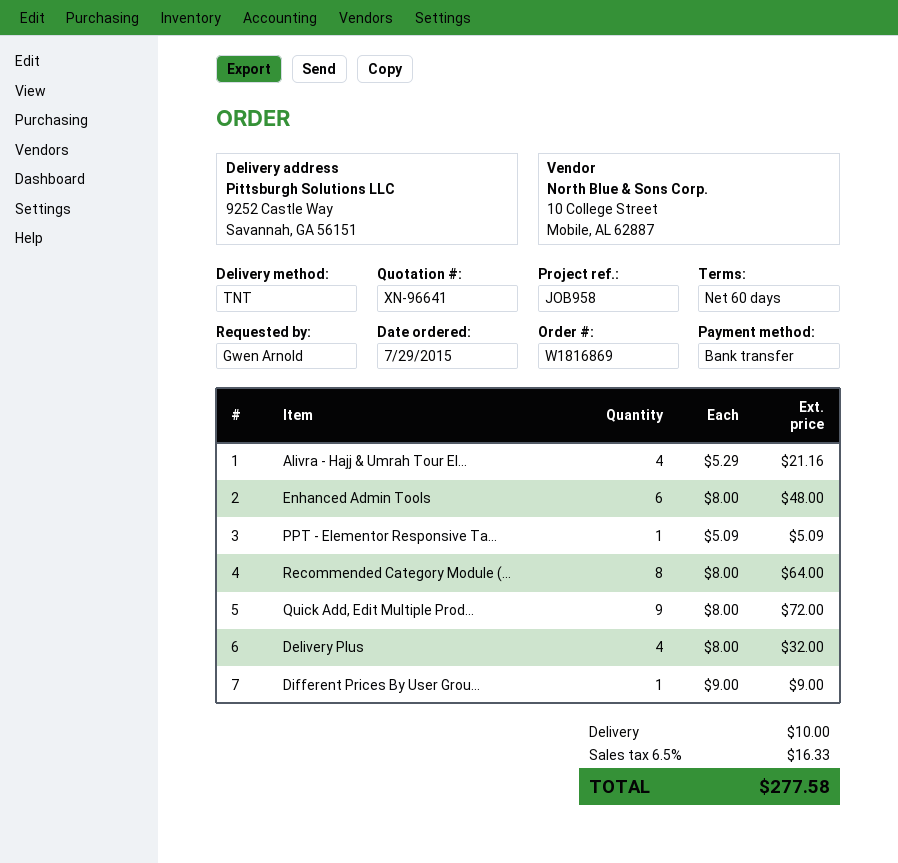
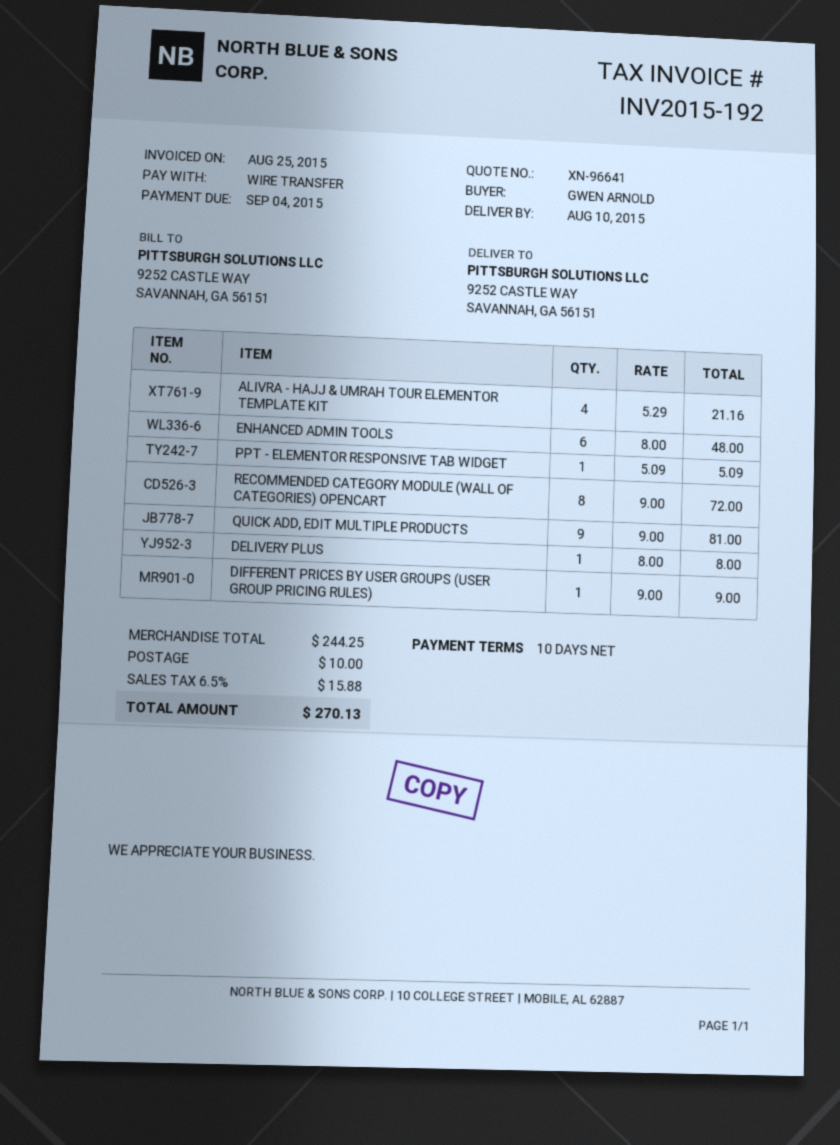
payment terms: 60 days -> 10 days
Recommended Category Module (...: 8 x 8.00 = 64.00 -> 8 x 9.00 = 72.00
Quick Add, Edit Multiple Prod...: 9 x 8.00 = 72.00 -> 9 x 9.00 = 81.00
Delivery Plus: 4 x 8.00 = 32.00 -> 1 x 8.00 = 8.00
tax: 6.5% = 16.33 -> 6.5% = 15.88
total: 277.58 -> 270.13

